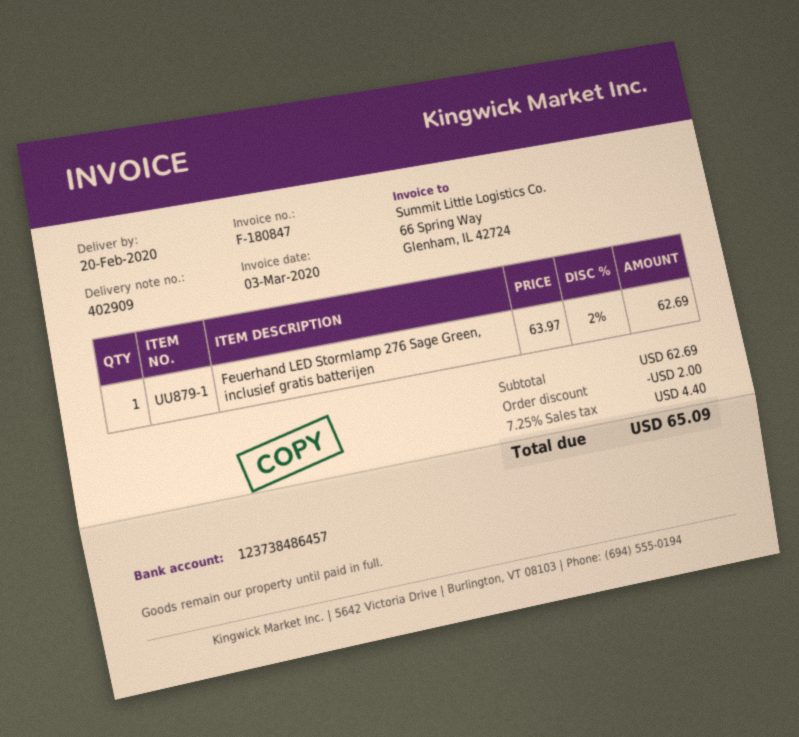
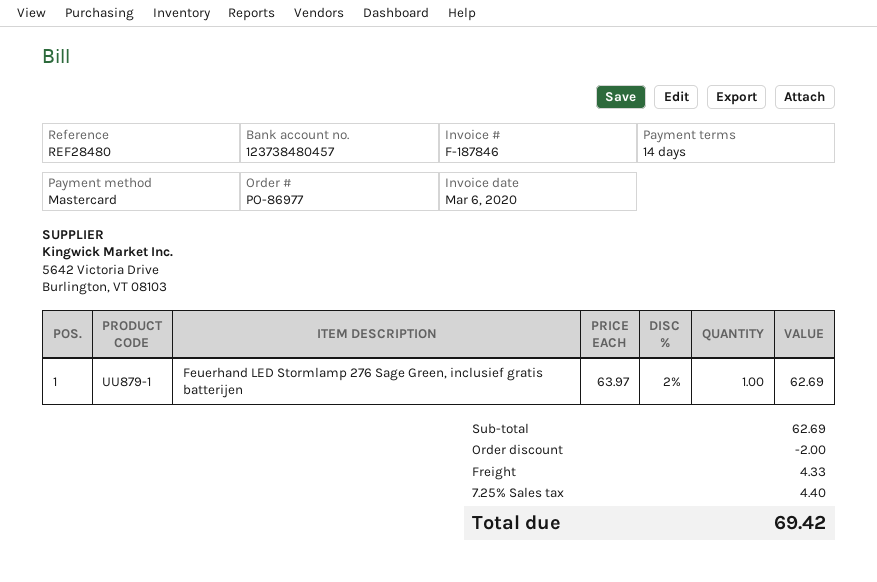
invoice number: F-180847 -> F-187846
invoice date: 2020-03-03 -> 2020-03-06
bank account: 123738486457 -> 123738480457
shipping: none -> 4.33
total: 65.09 -> 69.42

